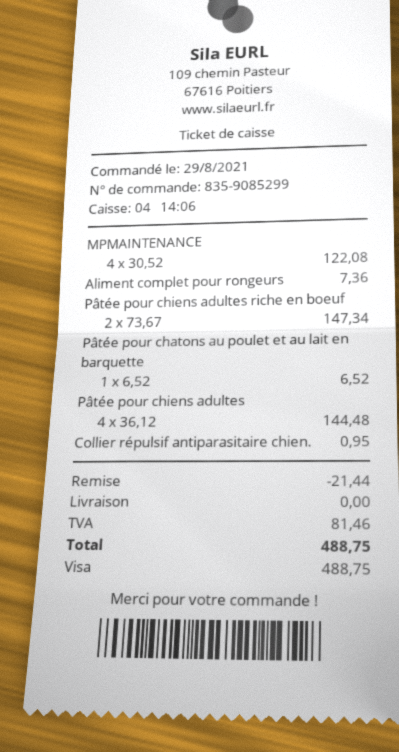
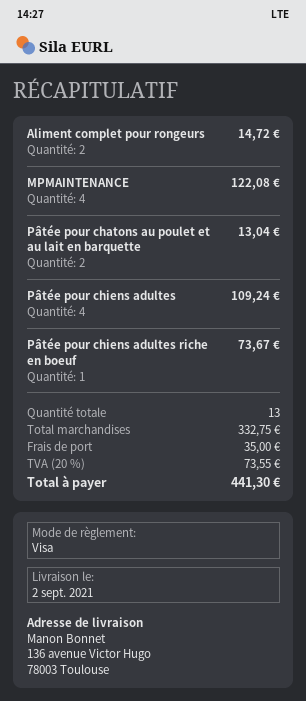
Aliment complet pour rongeurs: 1 for 7.36 -> 2 for 14.72
Pâtée pour chiens adultes riche en boeuf: 2 for 147.34 -> 1 for 73.67
Pâtée pour chatons au poulet et au lait en barquette: 1 for 6.52 -> 2 for 13.04
Pâtée pour chiens adultes: 4 for 144.48 -> 4 for 109.24
Collier répulsif antiparasitaire chien.: 1 for 0.95 -> none
discount: 21.44 -> none
shipping: 0.00 -> 35.00
tax: 81.46 -> 73.55
total: 488.75 -> 441.30

